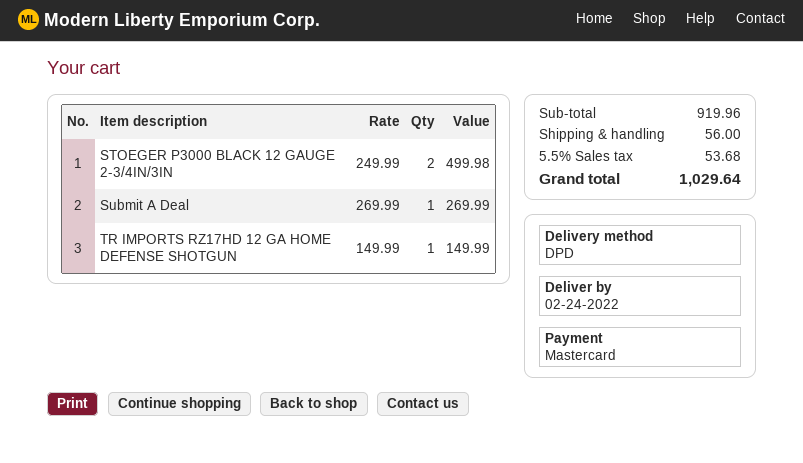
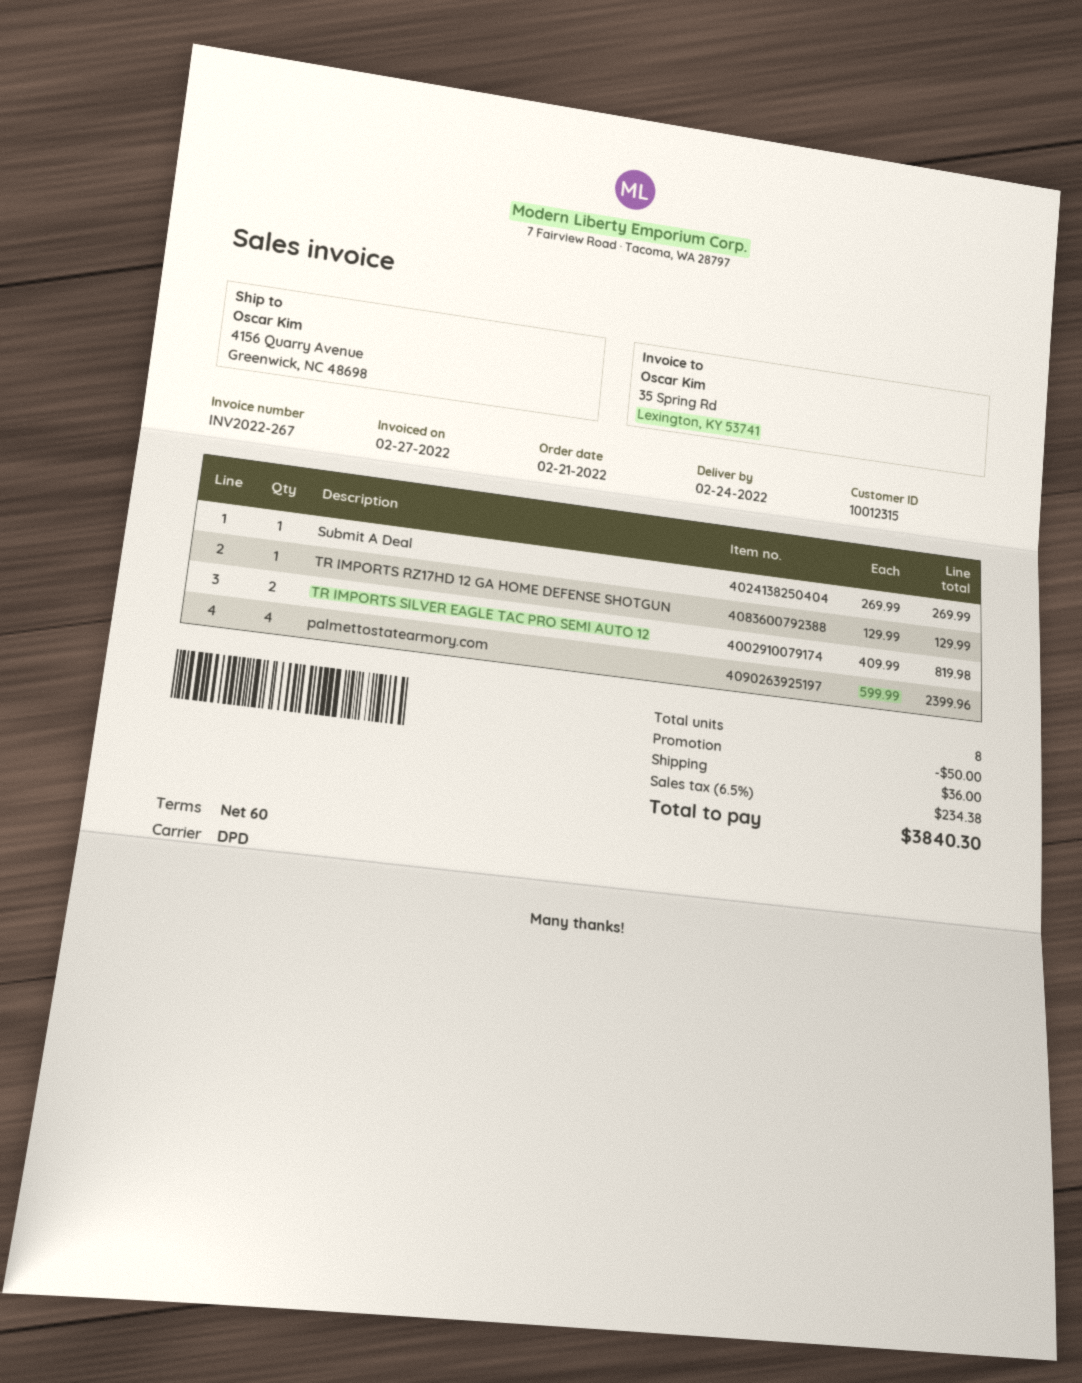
STOEGER P3000 BLACK 12 GAUGE 2-3/4IN/3IN: 2 x 249.99 = 499.98 -> none
TR IMPORTS RZ17HD 12 GA HOME DEFENSE SHOTGUN: 1 x 149.99 = 149.99 -> 1 x 129.99 = 129.99
TR IMPORTS SILVER EAGLE TAC PRO SEMI AUTO 12: none -> 2 x 409.99 = 819.98
palmettostatearmory.com: none -> 4 x 599.99 = 2399.96
discount: none -> 50.00
shipping: 56.00 -> 36.00
tax: 5.5% = 53.68 -> 6.5% = 234.38
total: 1029.64 -> 3840.30

